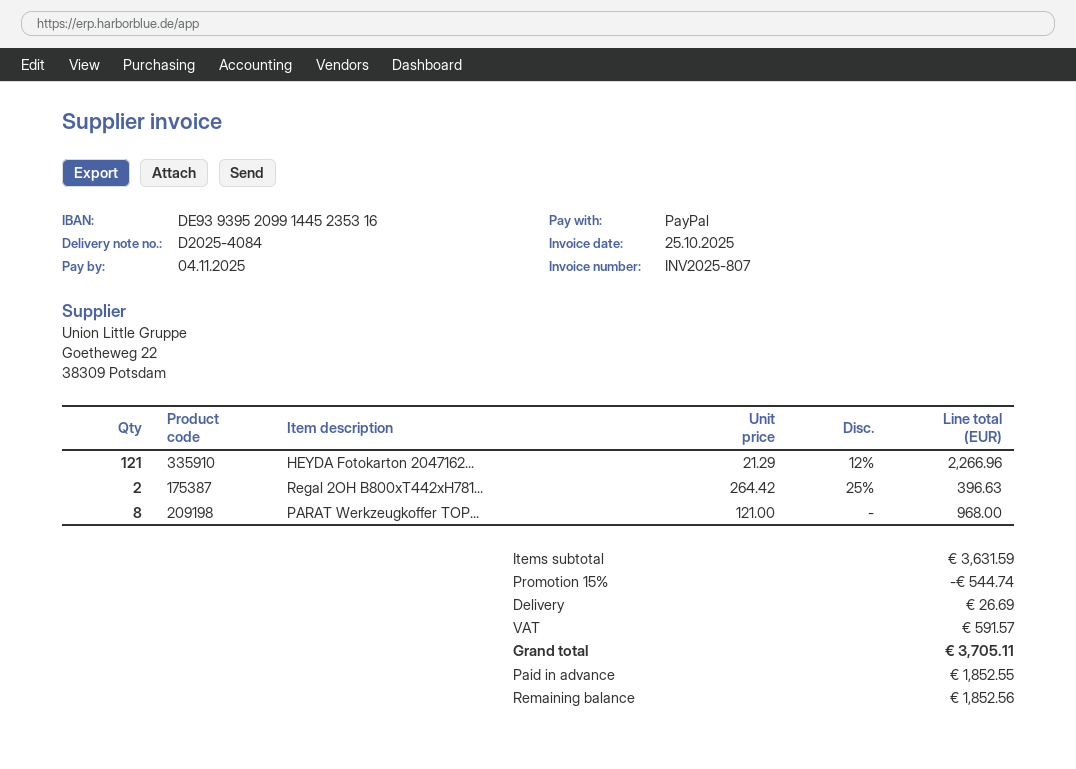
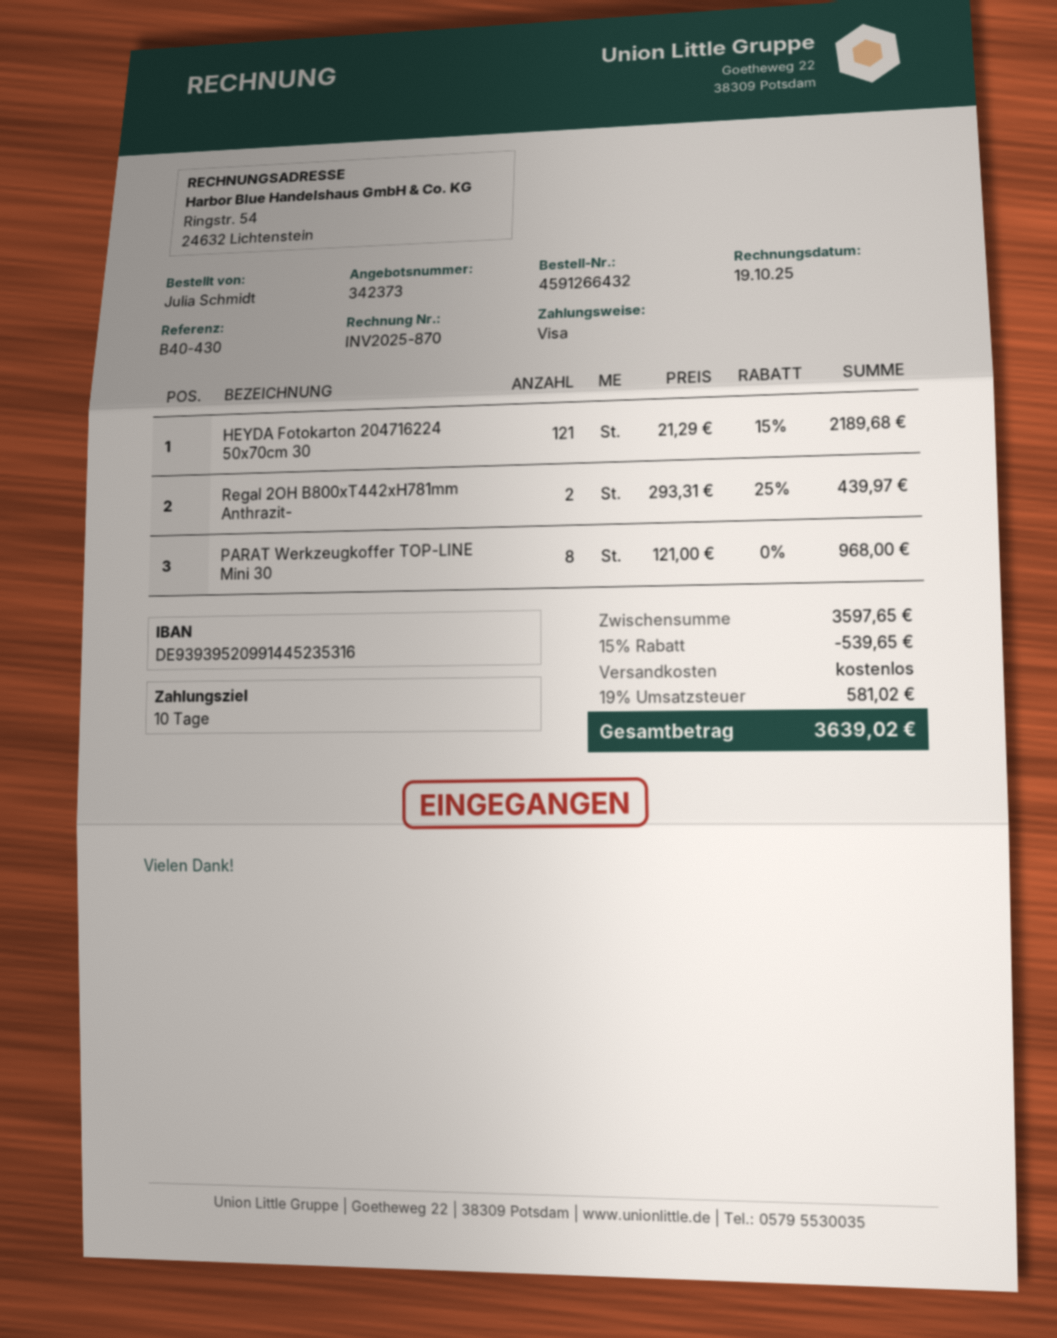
invoice number: INV2025-807 -> INV2025-870
invoice date: 2025-10-25 -> 2025-10-19
payment method: PayPal -> Visa
HEYDA Fotokarton 2047162...: 121 x 21.29 - 12% = 2266.96 -> 121 x 21.29 - 15% = 2189.68
Regal 2OH B800xT442xH781...: 2 x 264.42 - 25% = 396.63 -> 2 x 293.31 - 25% = 439.97
subtotal: 3631.59 -> 3597.65
discount: 15% = 544.74 -> 15% = 539.65
shipping: 26.69 -> 0.00
tax: 591.57 -> 581.02
total: 3705.11 -> 3639.02

